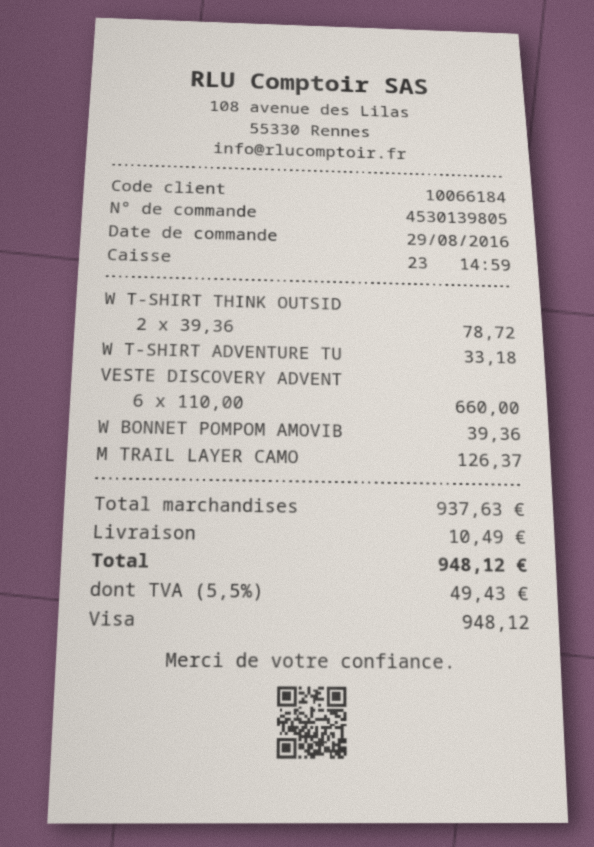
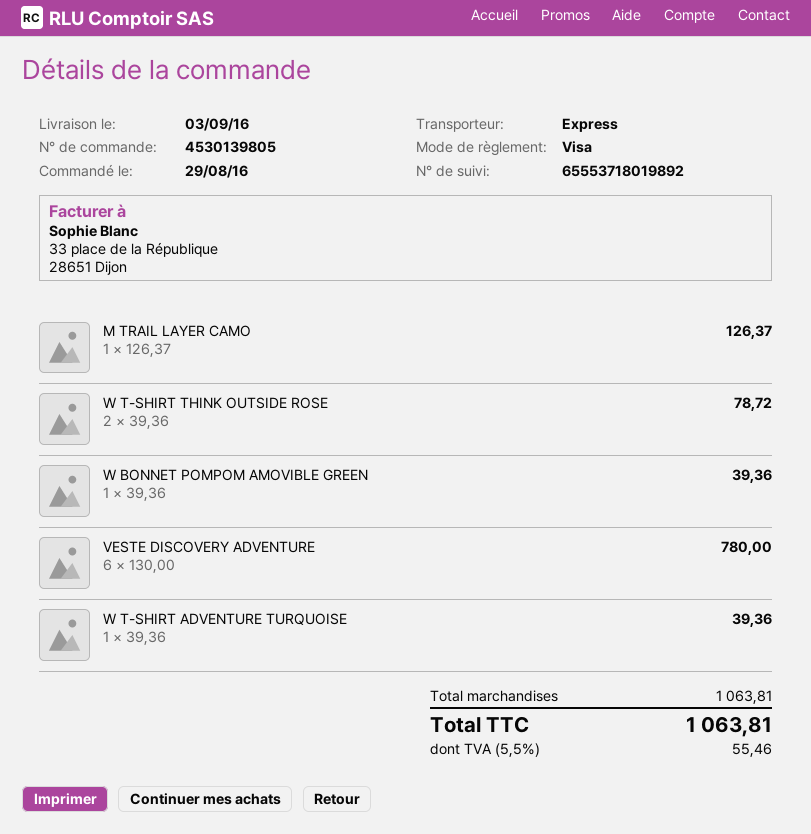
W T-SHIRT ADVENTURE TU: 1 x 33.18 = 33.18 -> 1 x 39.36 = 39.36
VESTE DISCOVERY ADVENT: 6 x 110.00 = 660.00 -> 6 x 130.00 = 780.00
subtotal: 937.63 -> 1063.81
shipping: 10.49 -> none
tax: 5.5% = 49.43 -> 5.5% = 55.46
total: 948.12 -> 1063.81

